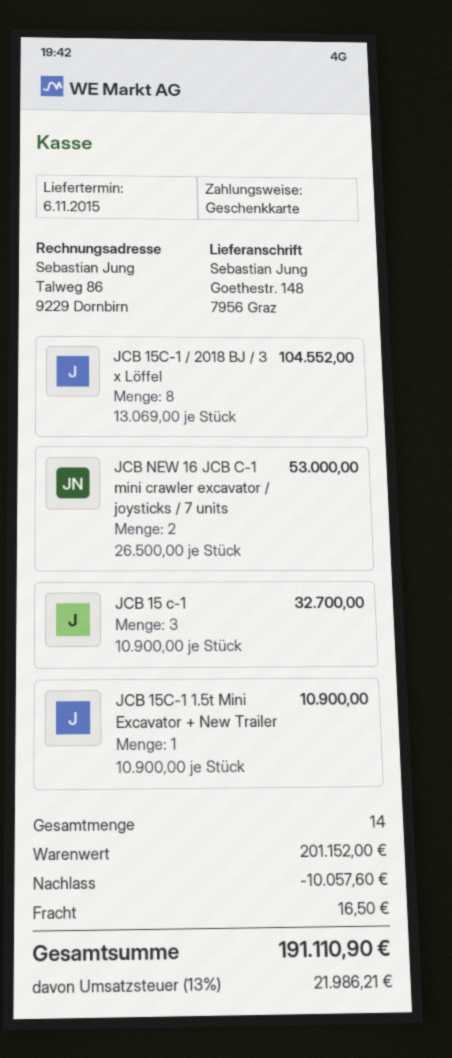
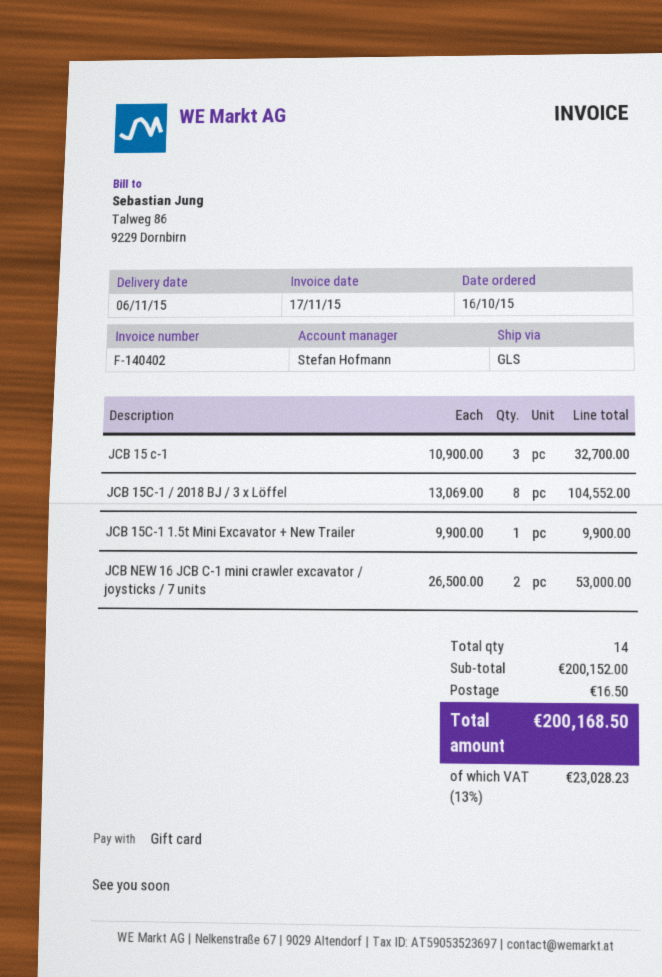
JCB 15C-1 1.5t Mini Excavator + New Trailer: 1 x 10900.00 = 10900.00 -> 1 x 9900.00 = 9900.00
subtotal: 201152.00 -> 200152.00
discount: 10057.60 -> none
tax: 13% = 21986.21 -> 13% = 23028.23
total: 191110.90 -> 200168.50

